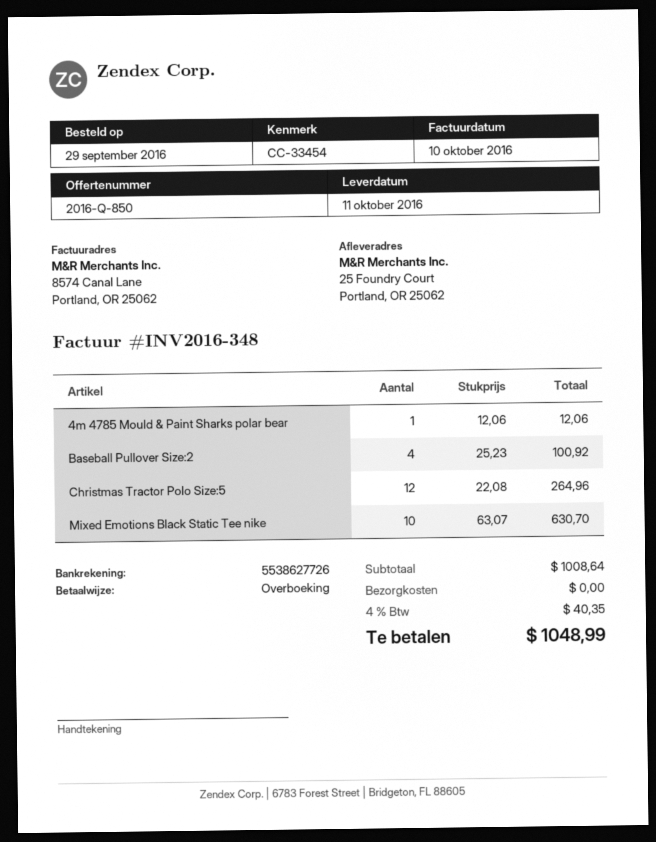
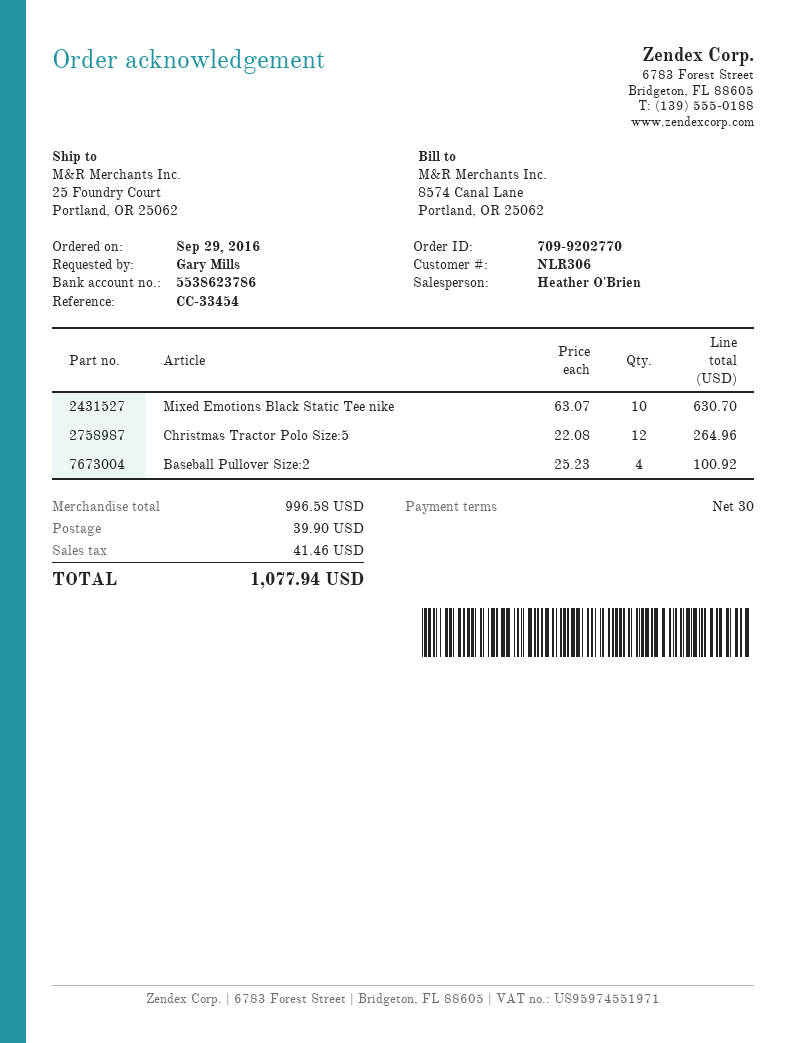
bank account: 5538627726 -> 5538623786
4m 4785 Mould & Paint Sharks polar bear: 1 x 12.06 = 12.06 -> none
subtotal: 1008.64 -> 996.58
shipping: 0.00 -> 39.90
tax: 40.35 -> 41.46
total: 1048.99 -> 1077.94

